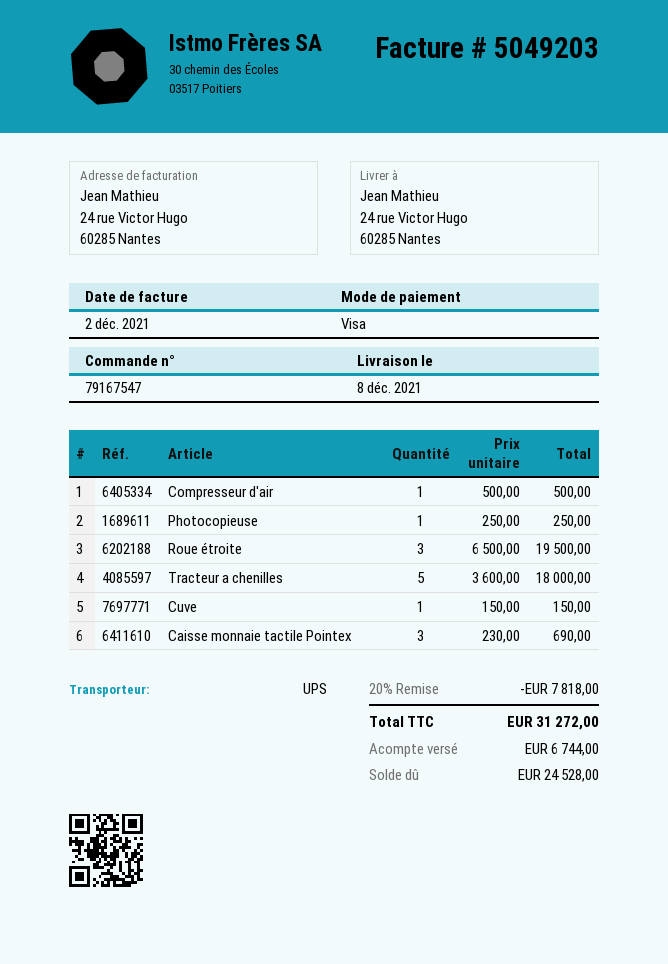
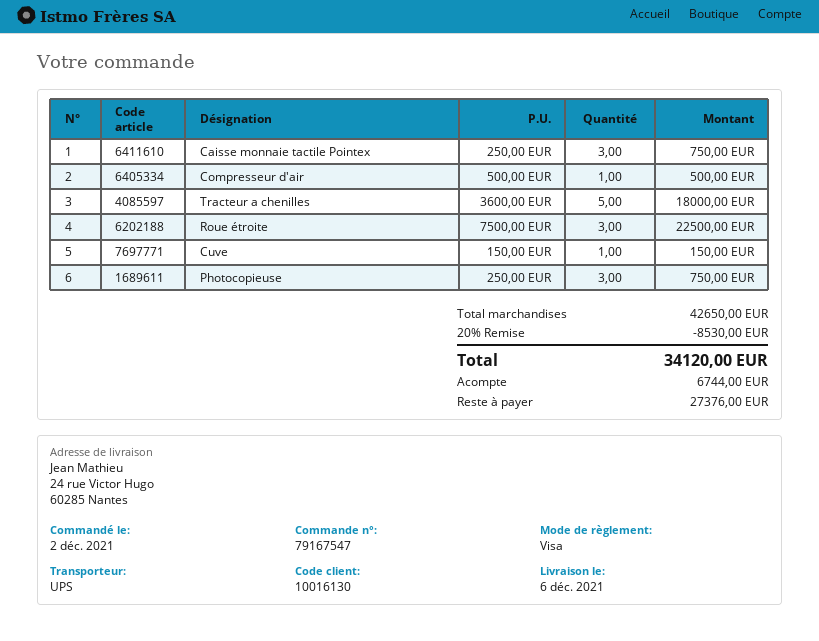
delivery date: 2021-12-08 -> 2021-12-06
Photocopieuse: 1 x 250.00 = 250.00 -> 3 x 250.00 = 750.00
Roue étroite: 3 x 6500.00 = 19500.00 -> 3 x 7500.00 = 22500.00
Caisse monnaie tactile Pointex: 3 x 230.00 = 690.00 -> 3 x 250.00 = 750.00
discount: 20% = 7818.00 -> 20% = 8530.00
total: 31272.00 -> 34120.00
balance: 24528.00 -> 27376.00

